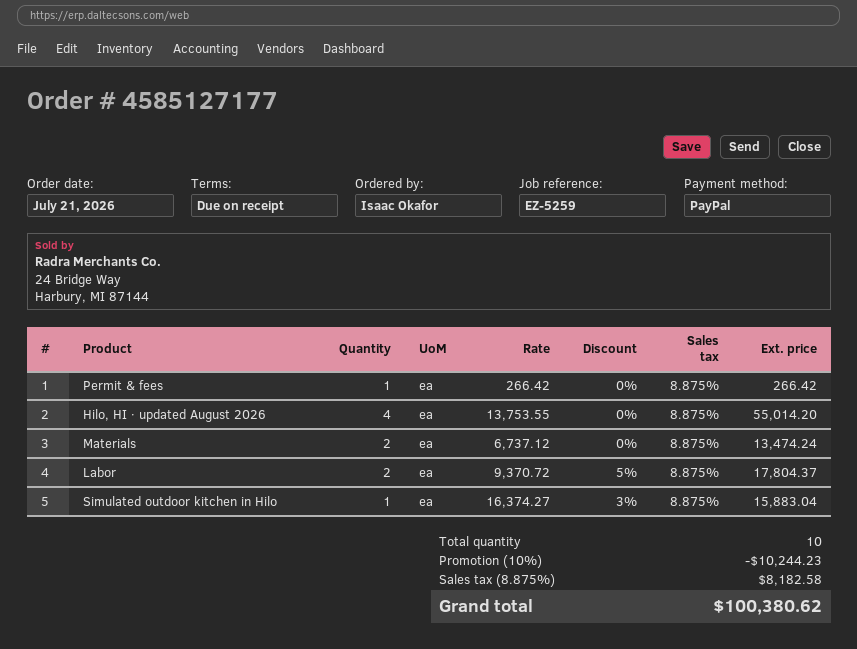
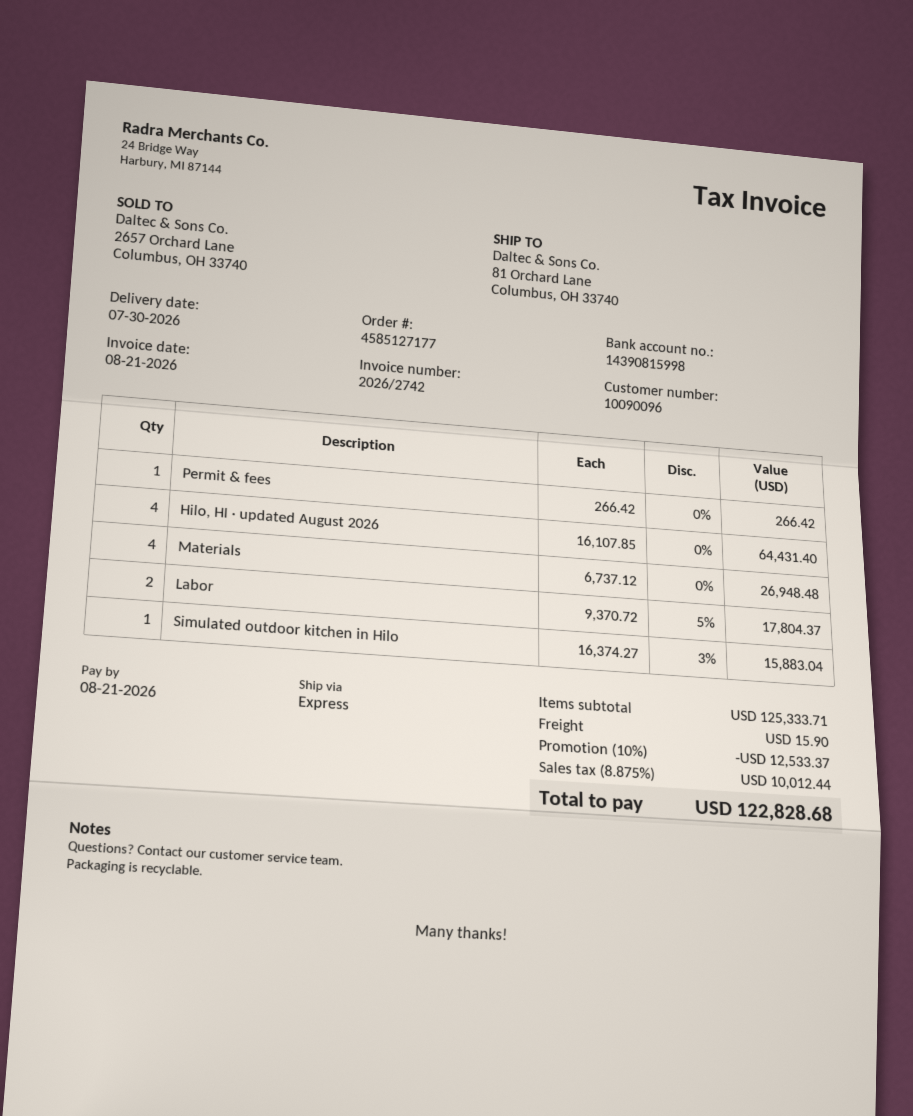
Hilo, HI · updated August 2026: 4 x 13753.55 = 55014.20 -> 4 x 16107.85 = 64431.40
Materials: 2 x 6737.12 = 13474.24 -> 4 x 6737.12 = 26948.48
discount: 10% = 10244.23 -> 10% = 12533.37
shipping: none -> 15.90
tax: 8.875% = 8182.58 -> 8.875% = 10012.44
total: 100380.62 -> 122828.68

